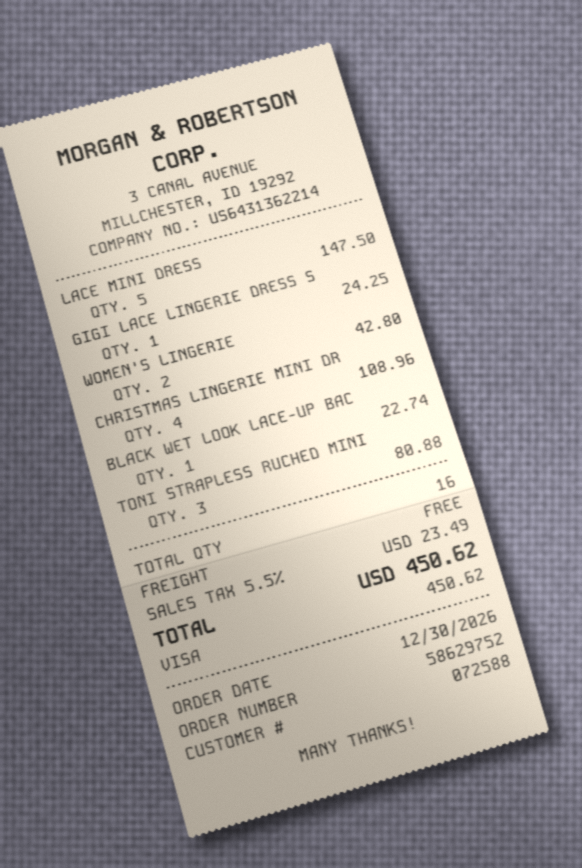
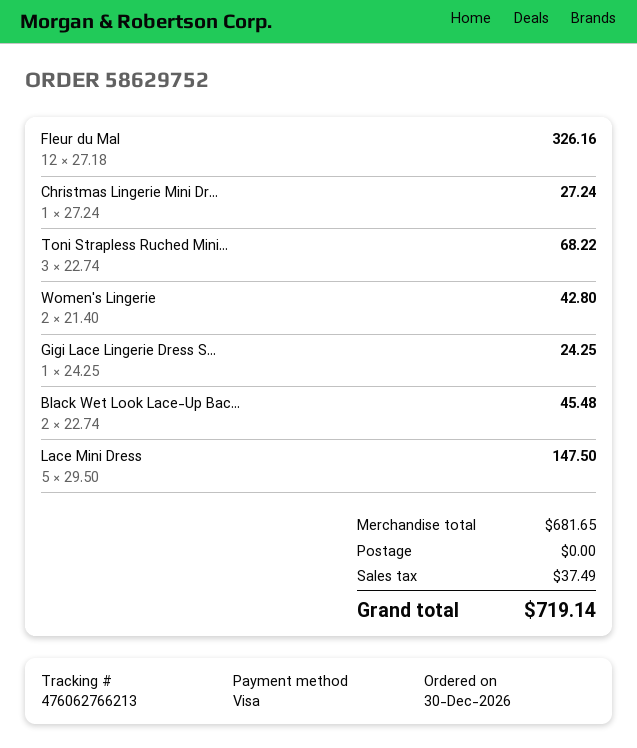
CHRISTMAS LINGERIE MINI DR: 4 for 108.96 -> 1 for 27.24
BLACK WET LOOK LACE-UP BAC: 1 for 22.74 -> 2 for 45.48
TONI STRAPLESS RUCHED MINI: 3 for 80.88 -> 3 for 68.22
Fleur du Mal: none -> 12 for 326.16
tax: 23.49 -> 37.49
total: 450.62 -> 719.14

